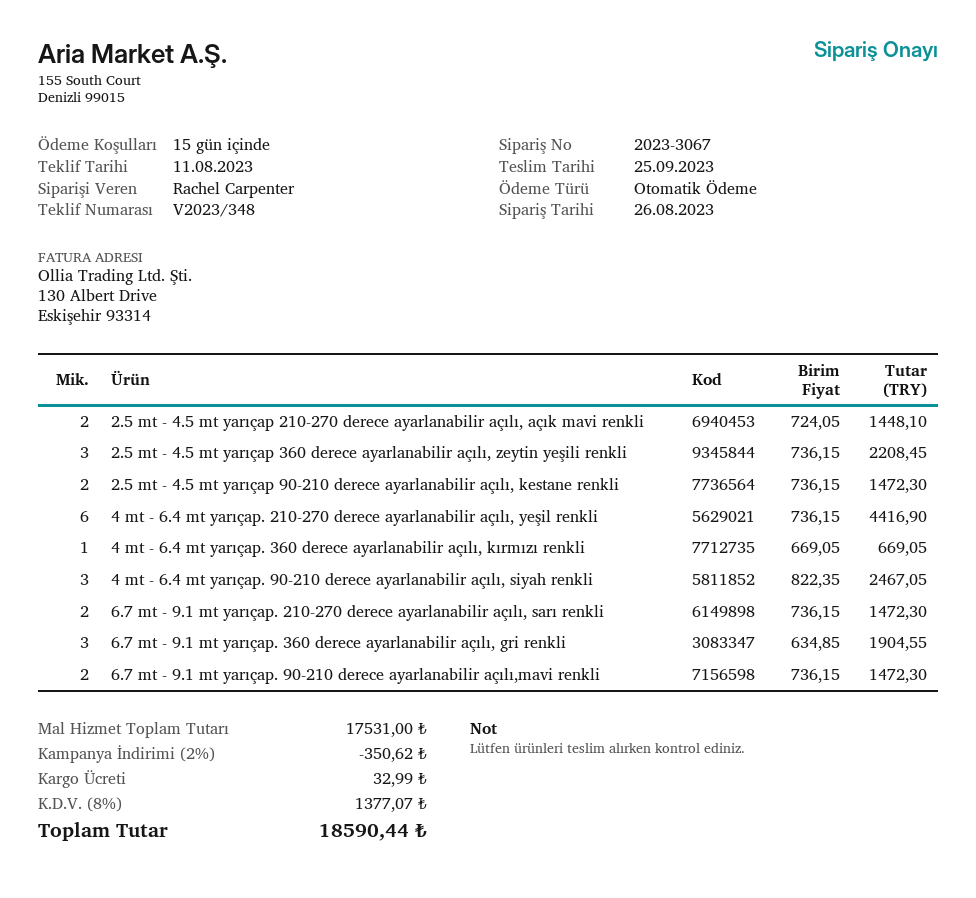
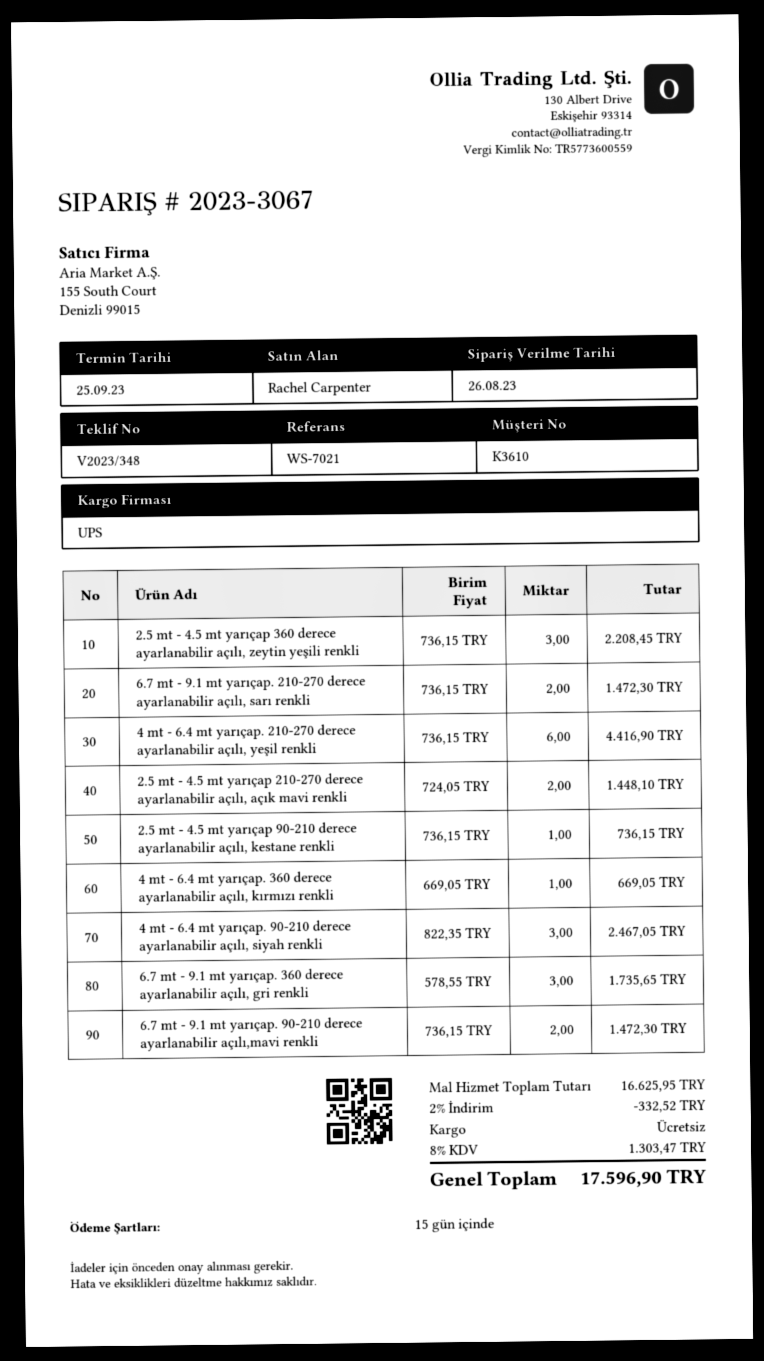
2.5 mt - 4.5 mt yarıçap 90-210 derece ayarlanabilir açılı, kestane renkli: 2 x 736.15 = 1472.30 -> 1 x 736.15 = 736.15
6.7 mt - 9.1 mt yarıçap. 360 derece ayarlanabilir açılı, gri renkli: 3 x 634.85 = 1904.55 -> 3 x 578.55 = 1735.65
subtotal: 17531.00 -> 16625.95
discount: 2% = 350.62 -> 2% = 332.52
shipping: 32.99 -> 0.00
tax: 8% = 1377.07 -> 8% = 1303.47
total: 18590.44 -> 17596.90

